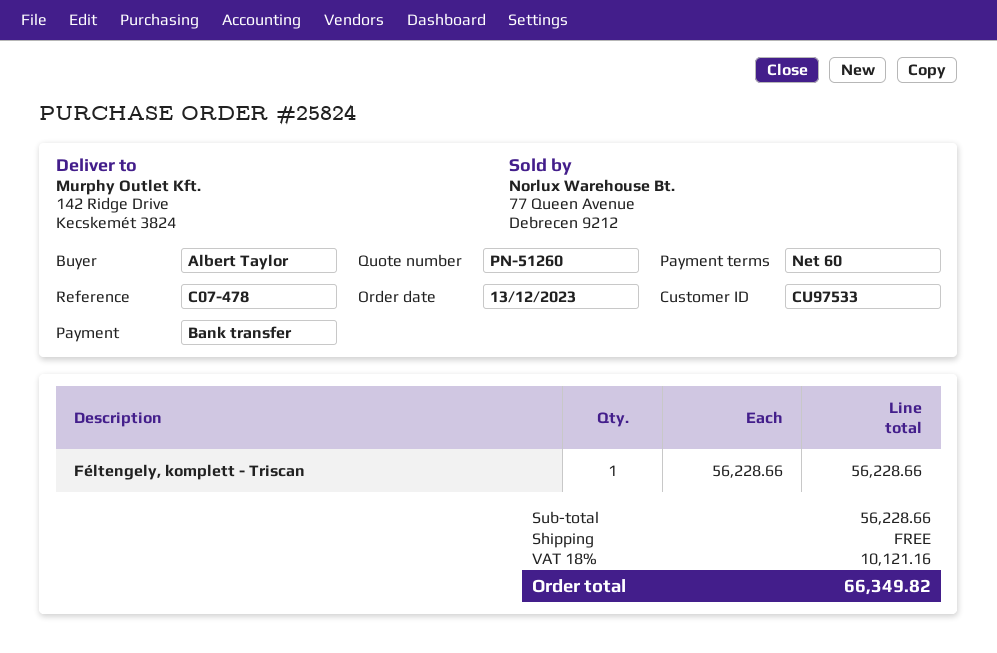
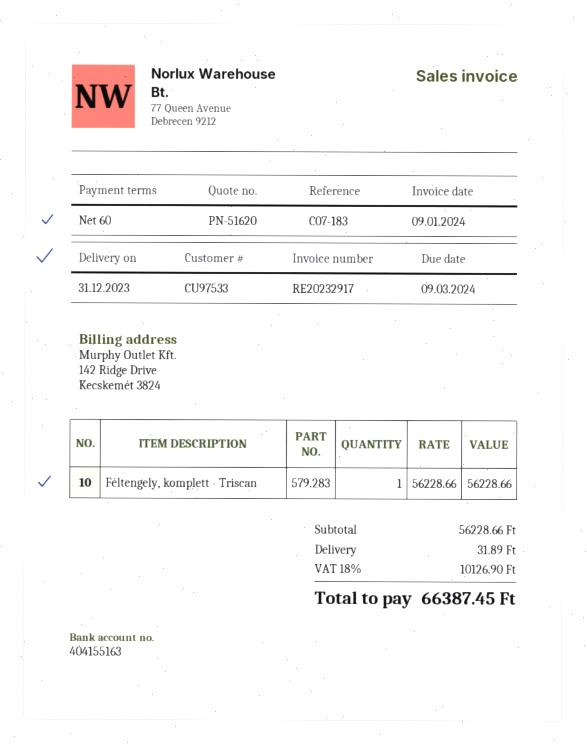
quote number: PN-51260 -> PN-51620
reference: C07-478 -> C07-183
shipping: 0.00 -> 31.89
tax: 18% = 10121.16 -> 18% = 10126.90
total: 66349.82 -> 66387.45

